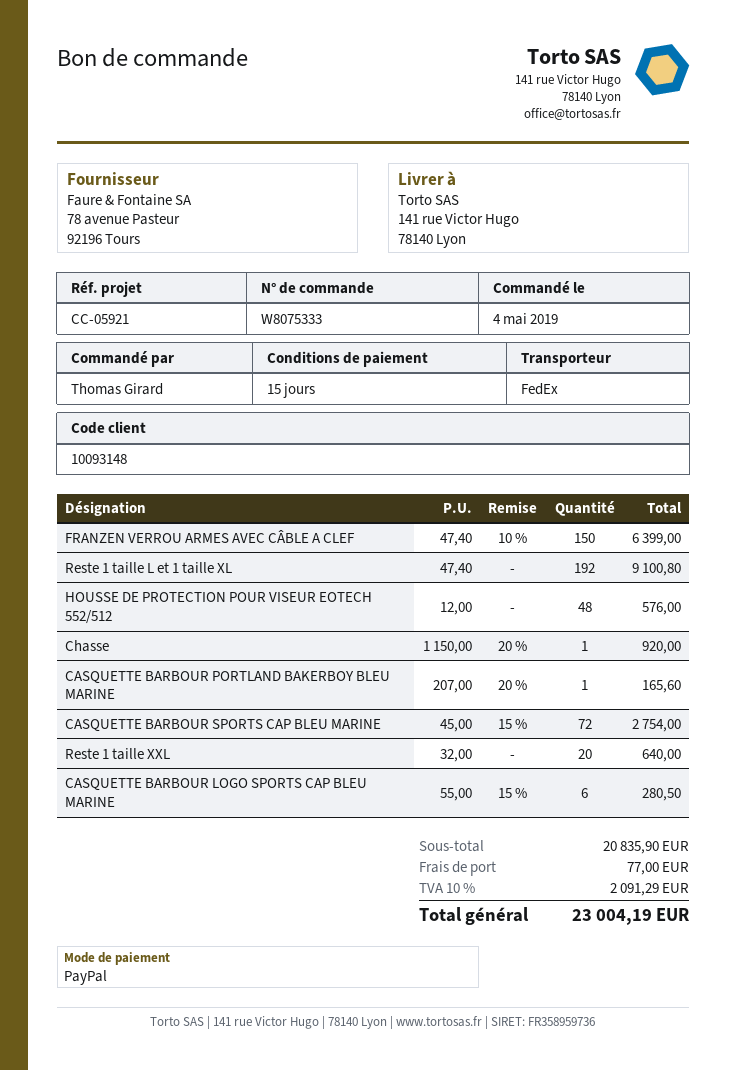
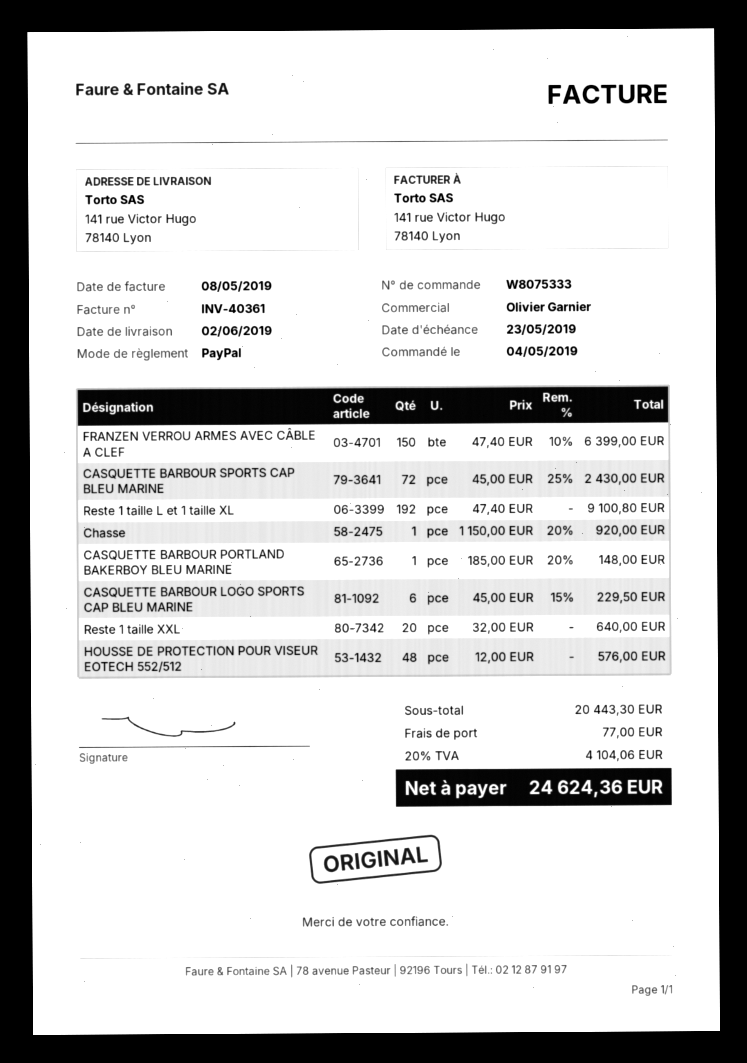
CASQUETTE BARBOUR PORTLAND BAKERBOY BLEU MARINE: 1 x 207.00 - 20% = 165.60 -> 1 x 185.00 - 20% = 148.00
CASQUETTE BARBOUR SPORTS CAP BLEU MARINE: 72 x 45.00 - 15% = 2754.00 -> 72 x 45.00 - 25% = 2430.00
CASQUETTE BARBOUR LOGO SPORTS CAP BLEU MARINE: 6 x 55.00 - 15% = 280.50 -> 6 x 45.00 - 15% = 229.50
subtotal: 20835.90 -> 20443.30
tax: 10% = 2091.29 -> 20% = 4104.06
total: 23004.19 -> 24624.36

